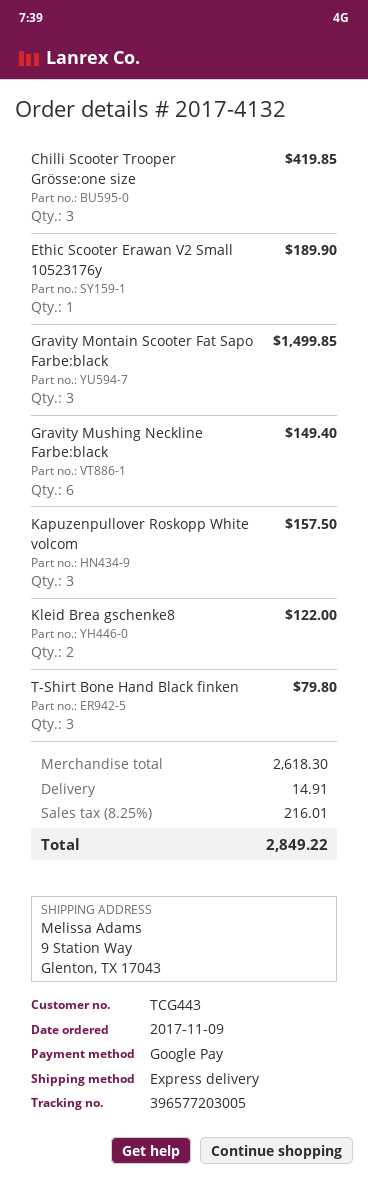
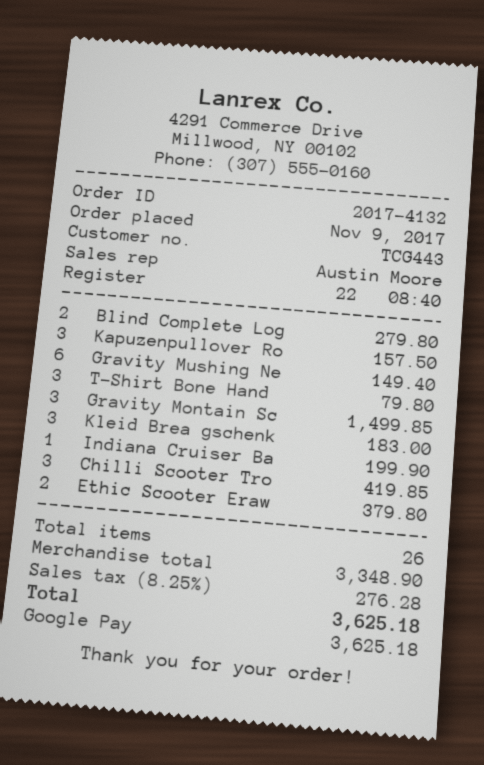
Ethic Scooter Erawan V2 Small 10523176y: 1 for 189.90 -> 2 for 379.80
Kleid Brea gschenke8: 2 for 122.00 -> 3 for 183.00
Blind Complete Log: none -> 2 for 279.80
Indiana Cruiser Ba: none -> 1 for 199.90
subtotal: 2618.30 -> 3348.90
shipping: 14.91 -> none
tax: 8.25% = 216.01 -> 8.25% = 276.28
total: 2849.22 -> 3625.18

